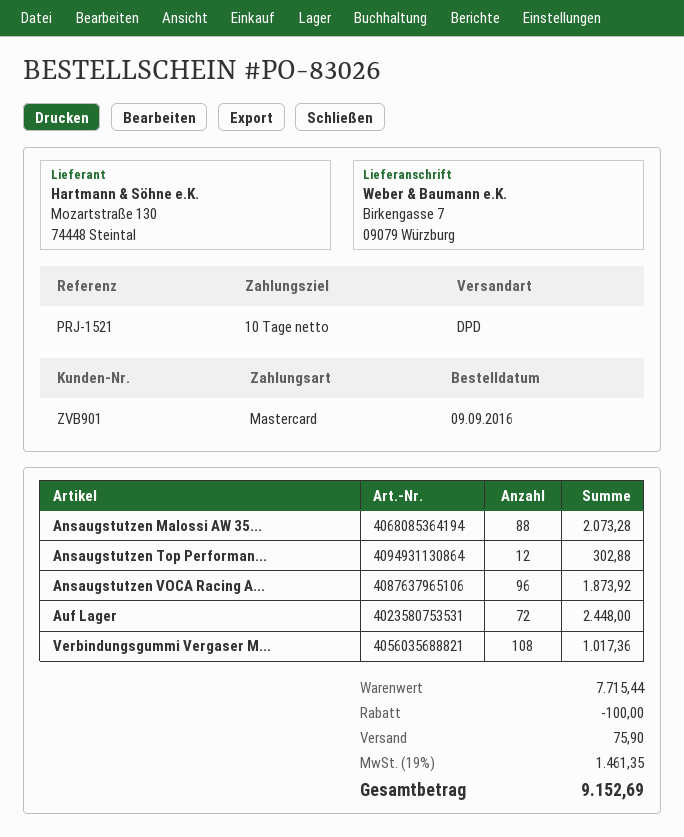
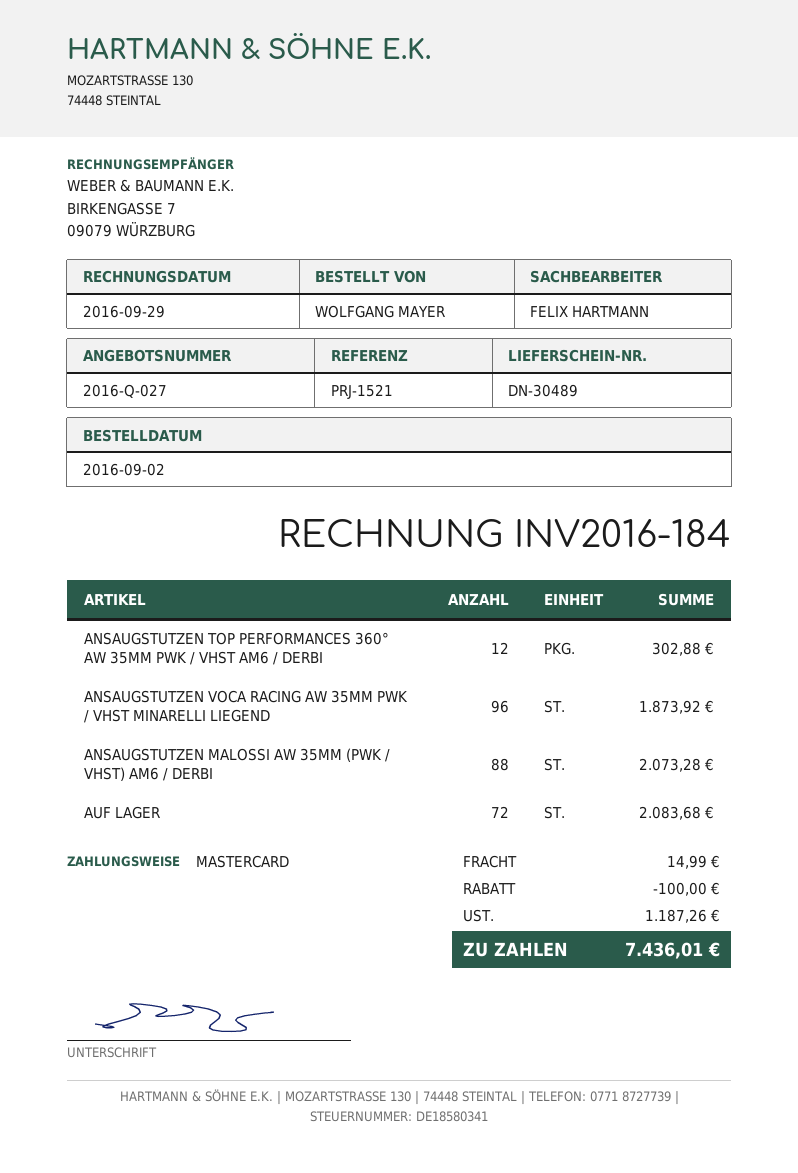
order date: 2016-09-09 -> 2016-09-02
Auf Lager: 72 for 2448.00 -> 72 for 2083.68
Verbindungsgummi Vergaser M...: 108 for 1017.36 -> none
shipping: 75.90 -> 14.99
tax: 1461.35 -> 1187.26
total: 9152.69 -> 7436.01

